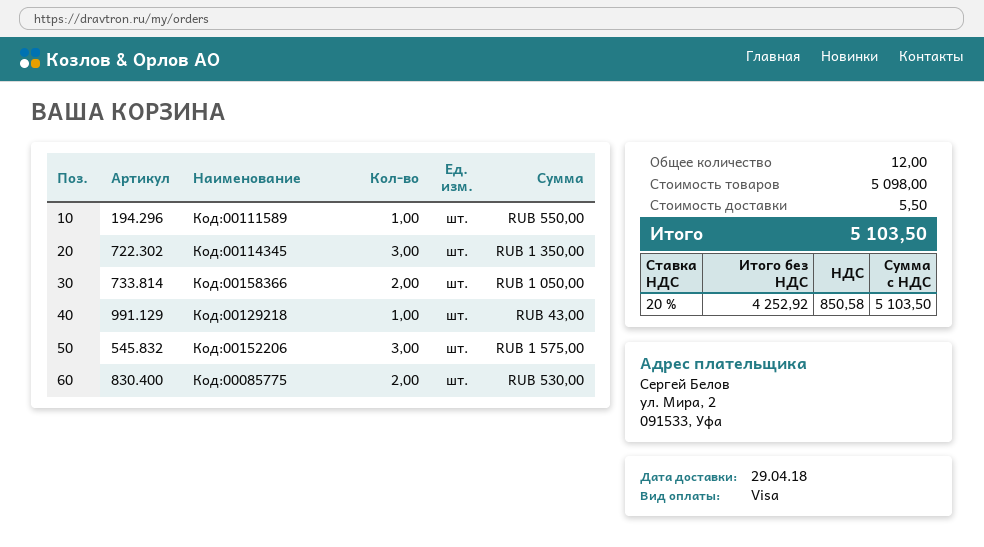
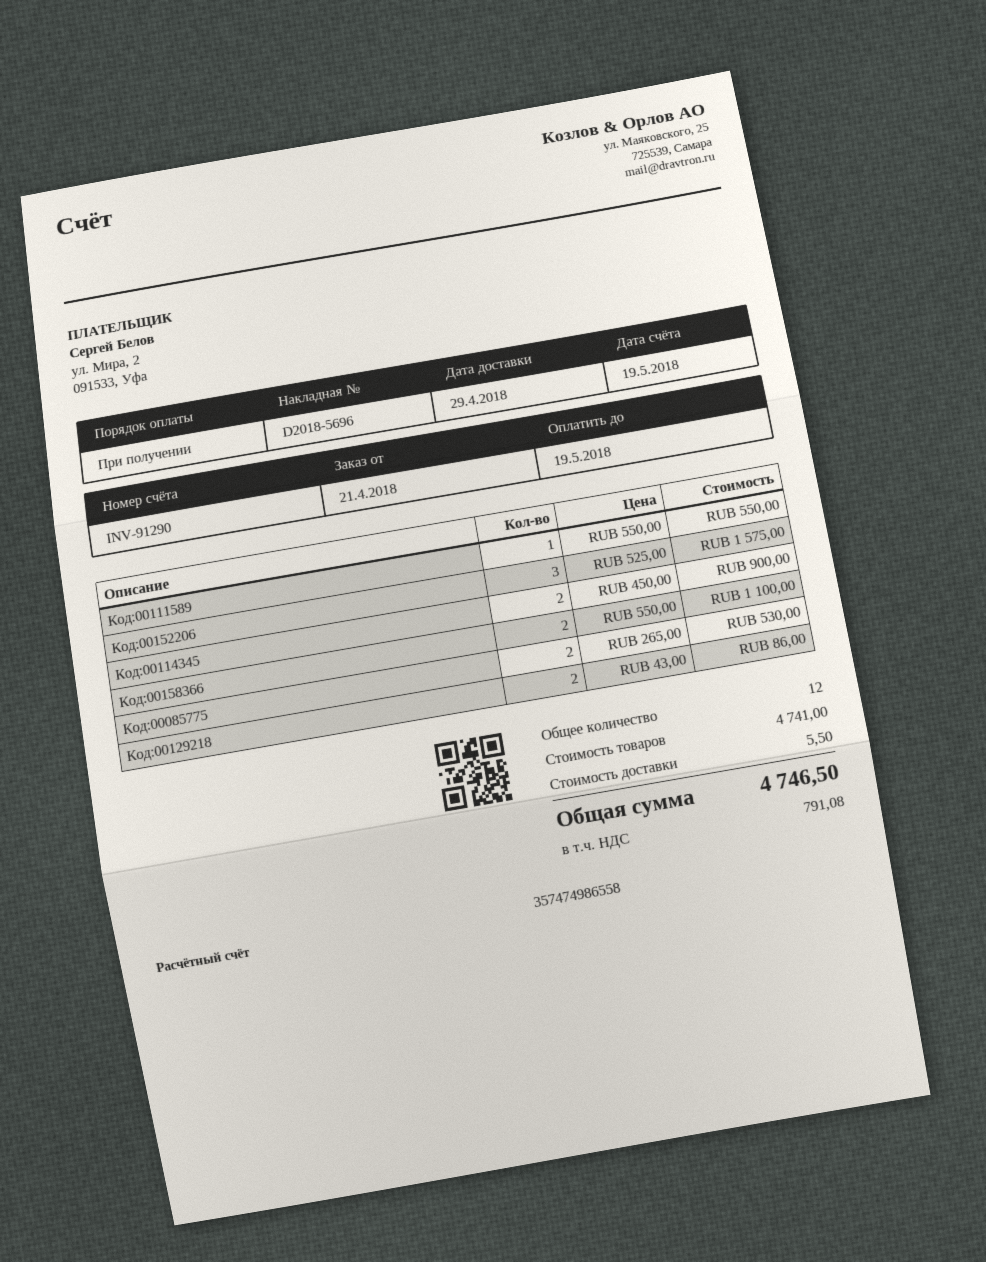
Код:00114345: 3 for 1350.00 -> 2 for 900.00
Код:00158366: 2 for 1050.00 -> 2 for 1100.00
Код:00129218: 1 for 43.00 -> 2 for 86.00
subtotal: 5098.00 -> 4741.00
tax: 850.58 -> 791.08
total: 5103.50 -> 4746.50

